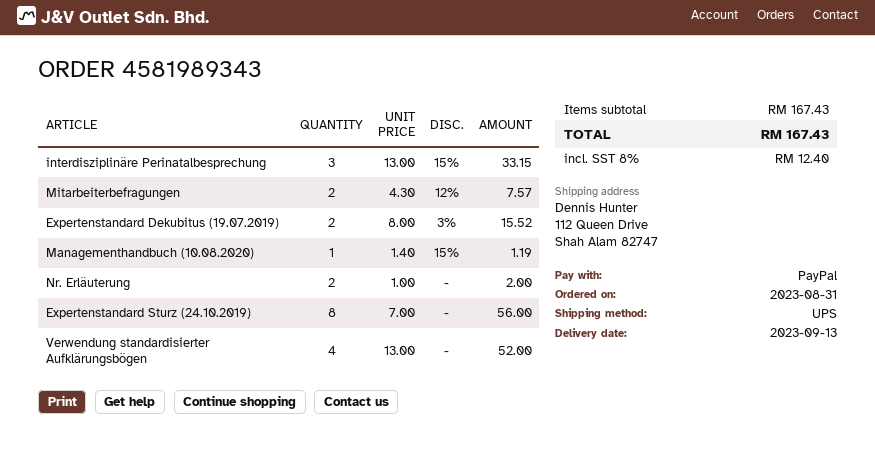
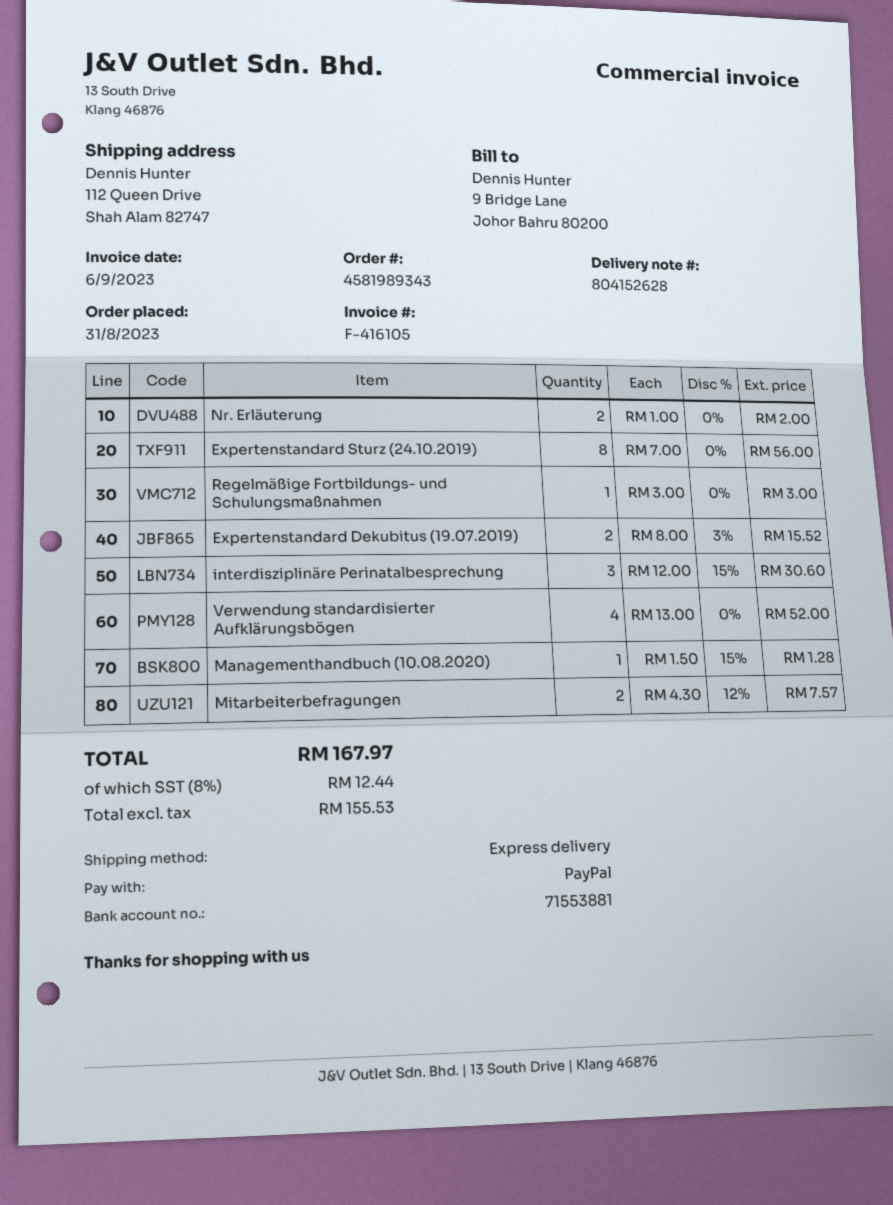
shipping method: UPS -> express
interdisziplinäre Perinatalbesprechung: 3 x 13.00 - 15% = 33.15 -> 3 x 12.00 - 15% = 30.60
Managementhandbuch (10.08.2020): 1 x 1.40 - 15% = 1.19 -> 1 x 1.50 - 15% = 1.28
Regelmäßige Fortbildungs- und Schulungsmaßnahmen: none -> 1 x 3.00 = 3.00
tax: 8% = 12.40 -> 8% = 12.44
total: 167.43 -> 167.97

